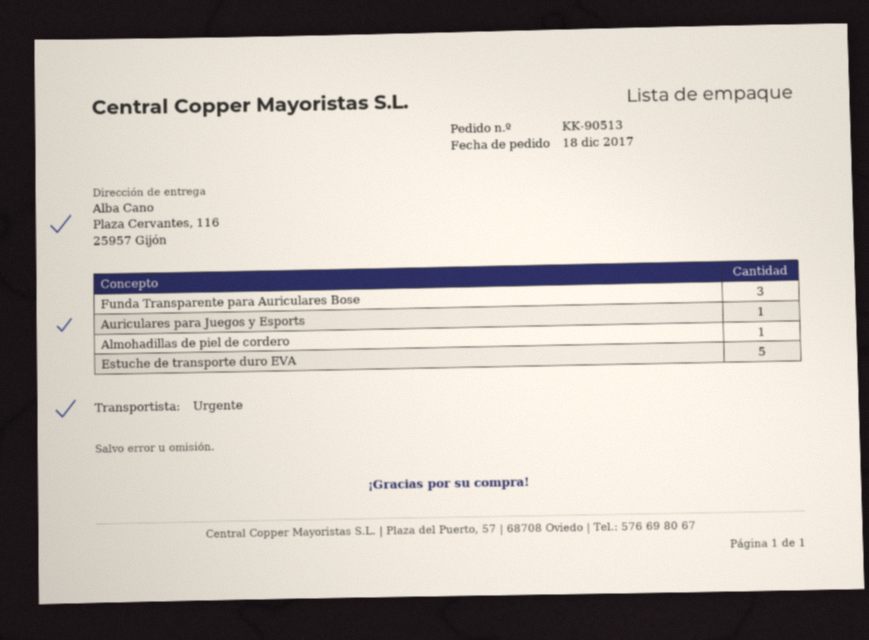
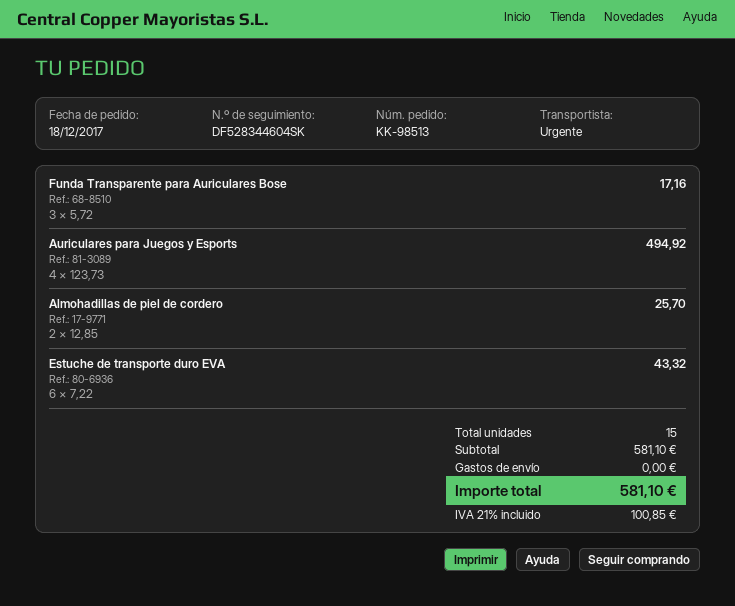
order number: KK-90513 -> KK-98513
Auriculares para Juegos y Esports: 1 -> 4
Almohadillas de piel de cordero: 1 -> 2
Estuche de transporte duro EVA: 5 -> 6

